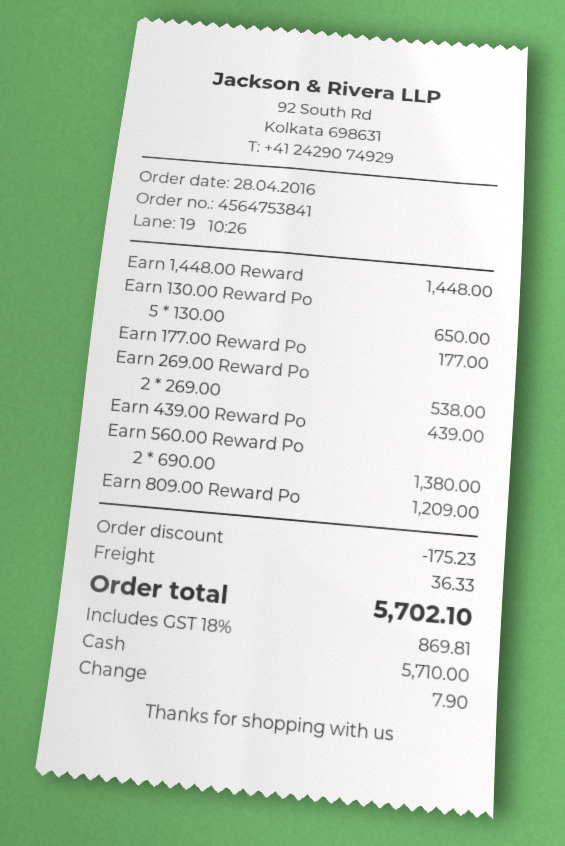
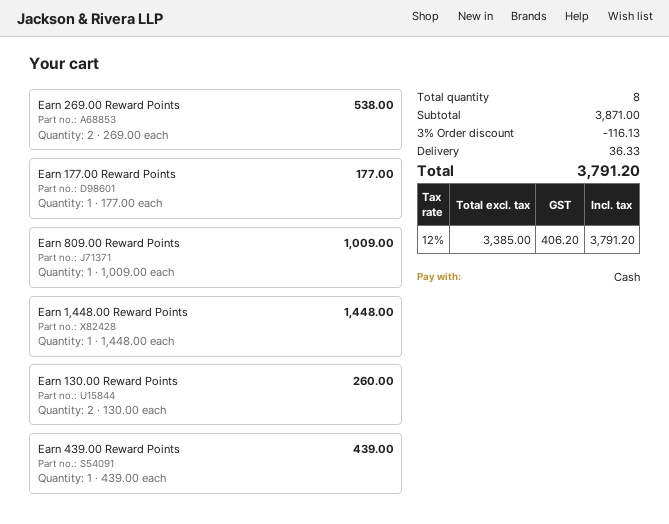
Earn 130.00 Reward Po: 5 x 130.00 = 650.00 -> 2 x 130.00 = 260.00
Earn 560.00 Reward Po: 2 x 690.00 = 1380.00 -> none
Earn 809.00 Reward Po: 1 x 1209.00 = 1209.00 -> 1 x 1009.00 = 1009.00
discount: 175.23 -> 116.13
tax: 18% = 869.81 -> 12% = 406.20
total: 5702.10 -> 3791.20

